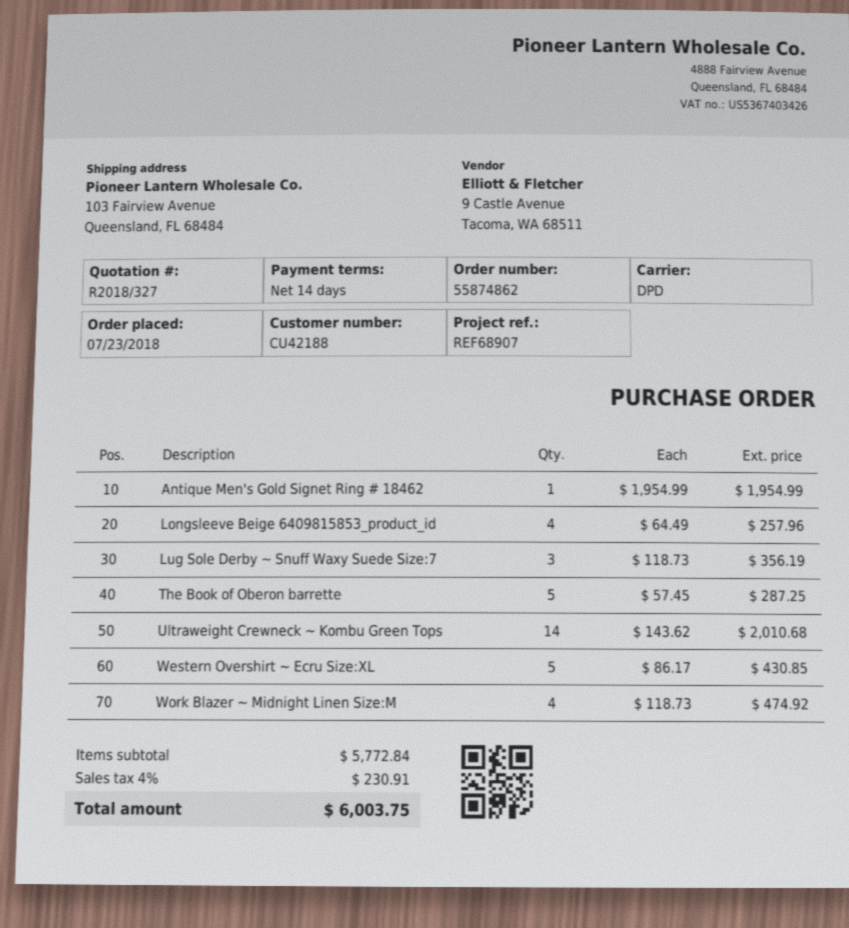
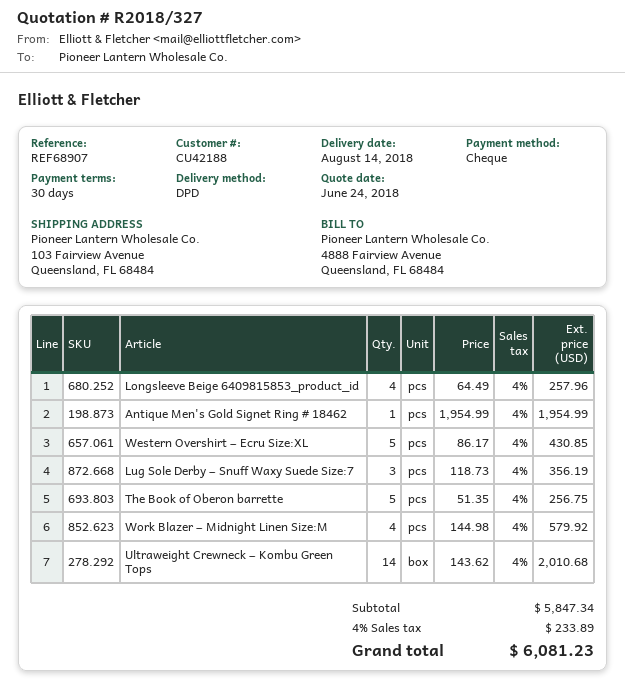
payment terms: 14 days -> 30 days
The Book of Oberon barrette: 5 x 57.45 = 287.25 -> 5 x 51.35 = 256.75
Work Blazer ~ Midnight Linen Size:M: 4 x 118.73 = 474.92 -> 4 x 144.98 = 579.92
subtotal: 5772.84 -> 5847.34
tax: 4% = 230.91 -> 4% = 233.89
total: 6003.75 -> 6081.23

